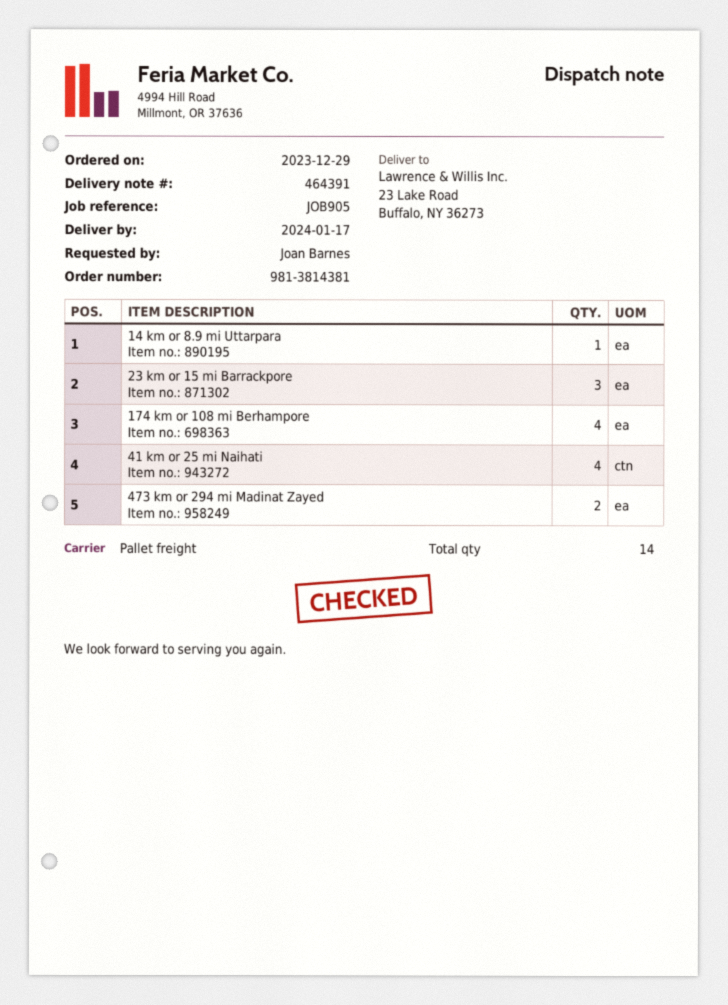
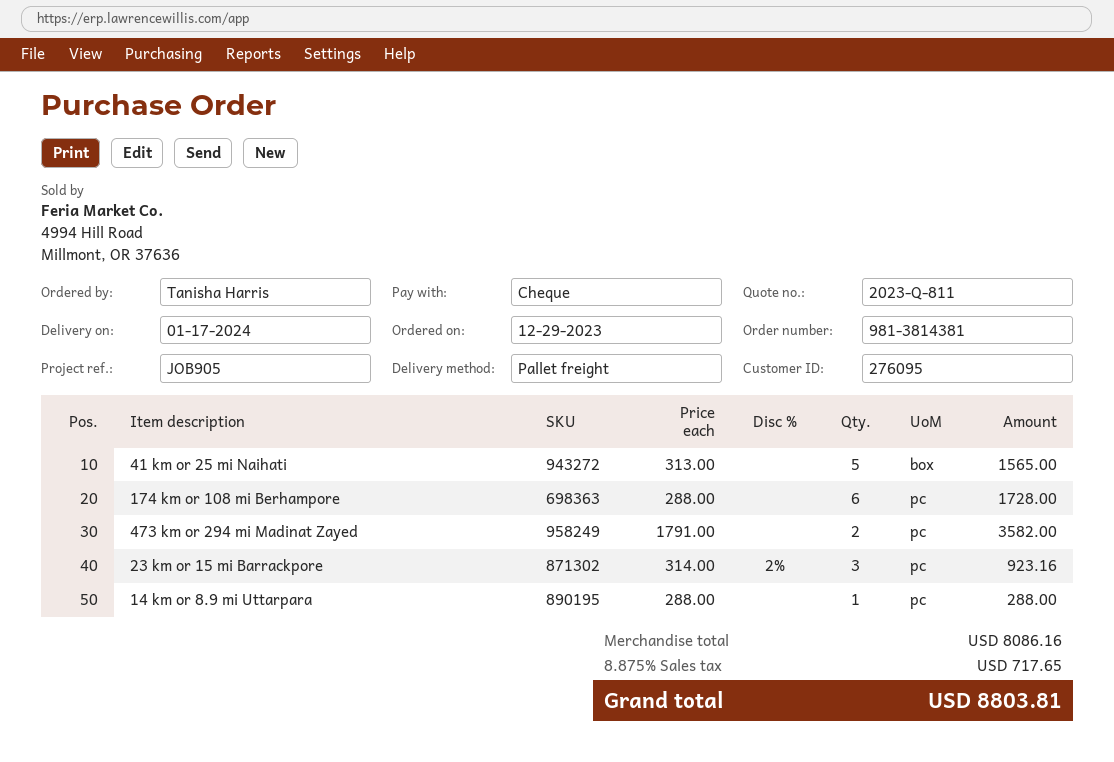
ordered by: Joan Barnes -> Tanisha Harris
174 km or 108 mi Berhampore: 4 -> 6
41 km or 25 mi Naihati: 4 -> 5

